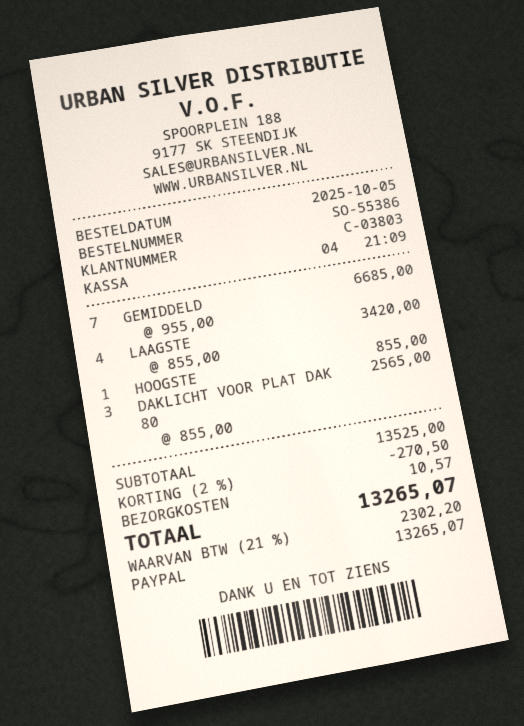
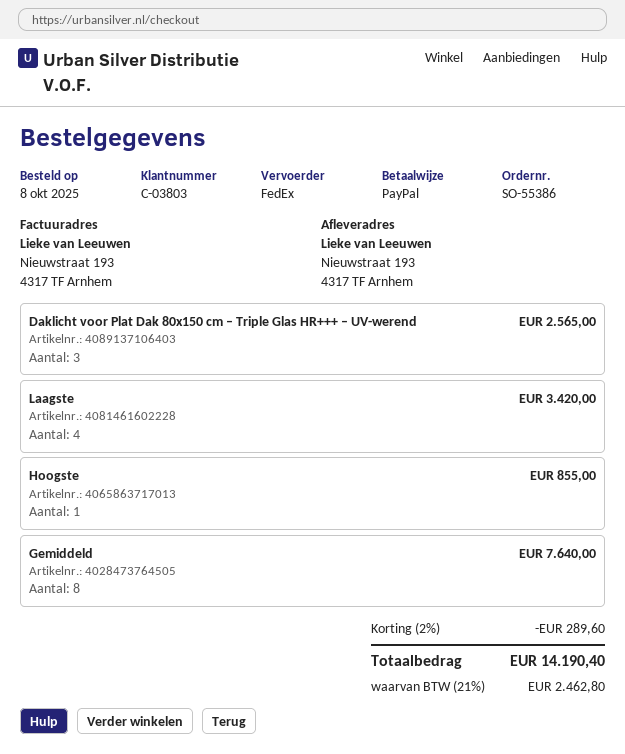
order date: 2025-10-05 -> 2025-10-08
GEMIDDELD: 7 for 6685.00 -> 8 for 7640.00
discount: 2% = 270.50 -> 2% = 289.60
shipping: 10.57 -> none
tax: 21% = 2302.20 -> 21% = 2462.80
total: 13265.07 -> 14190.40

